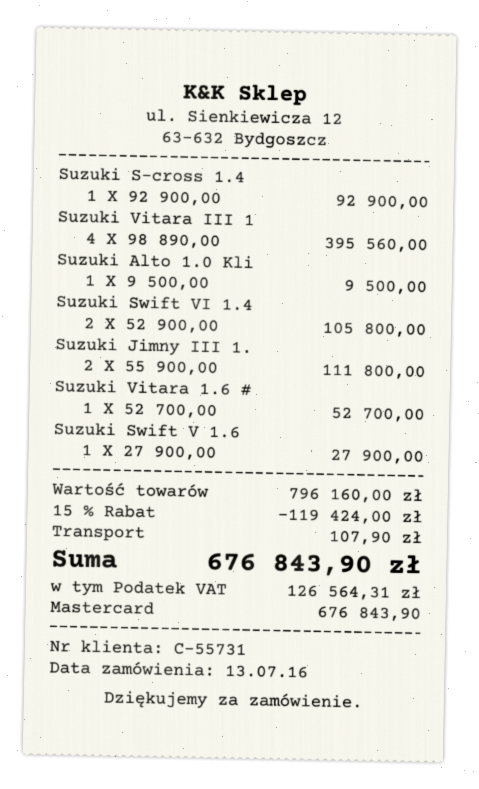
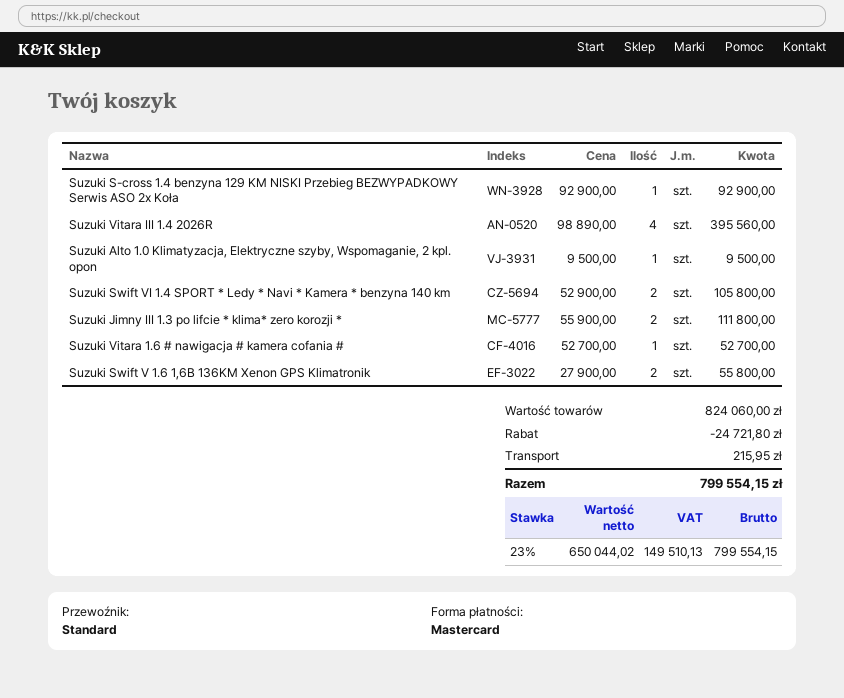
Suzuki Swift V 1.6: 1 x 27900.00 = 27900.00 -> 2 x 27900.00 = 55800.00
subtotal: 796160.00 -> 824060.00
discount: 119424.00 -> 24721.80
shipping: 107.90 -> 215.95
tax: 126564.31 -> 149510.13
total: 676843.90 -> 799554.15

